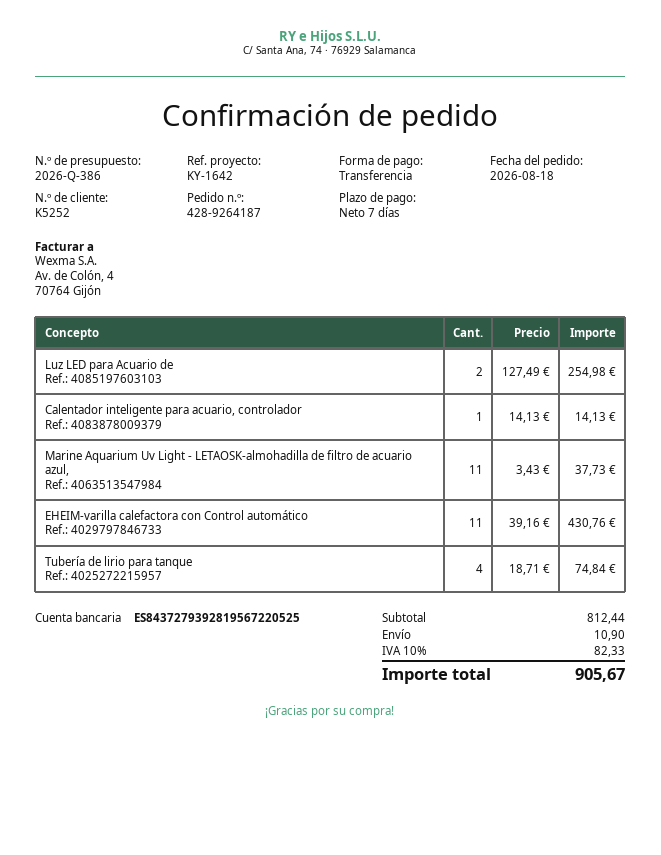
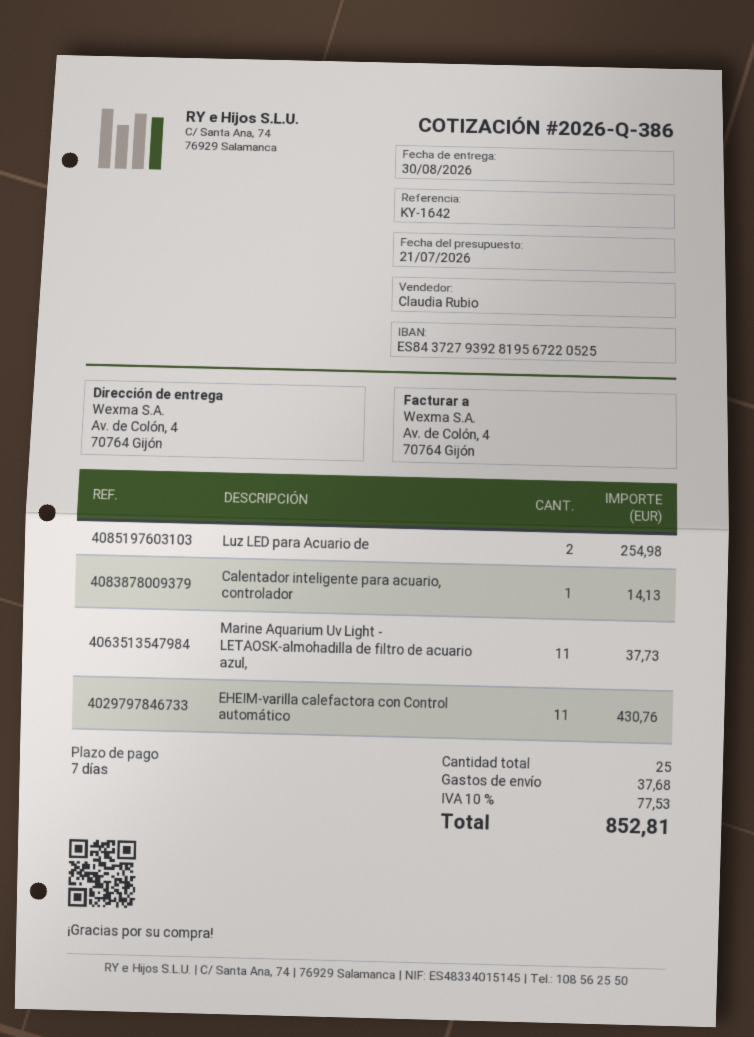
Tubería de lirio para tanque: 4 for 74.84 -> none
shipping: 10.90 -> 37.68
tax: 10% = 82.33 -> 10% = 77.53
total: 905.67 -> 852.81

